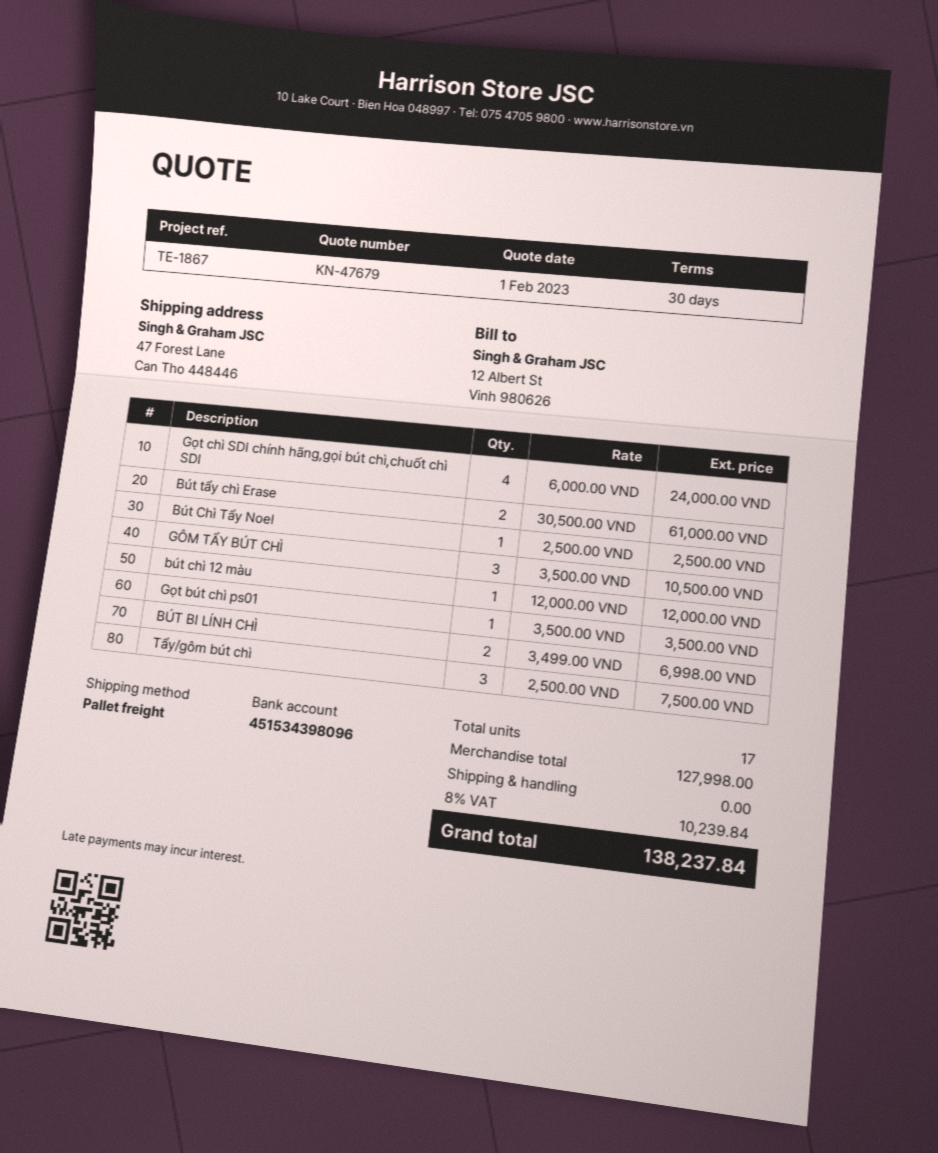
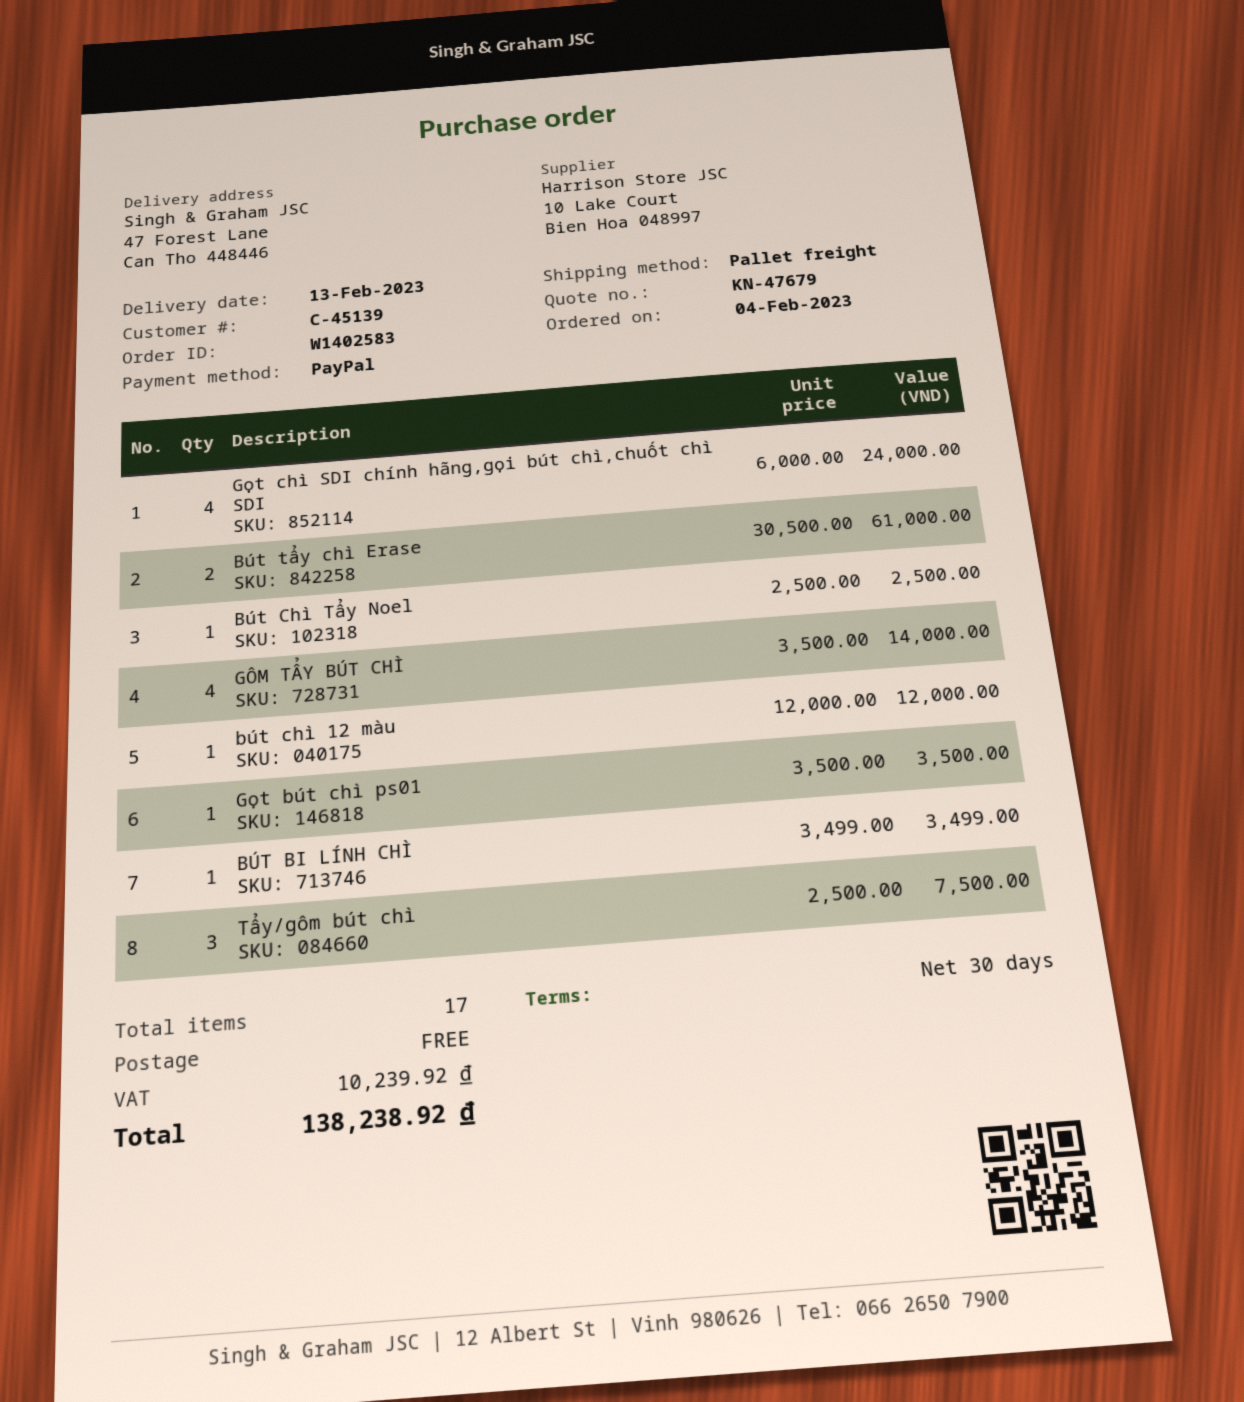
GÔM TẨY BÚT CHÌ: 3 x 3500.00 = 10500.00 -> 4 x 3500.00 = 14000.00
BÚT BI LÍNH CHÌ: 2 x 3499.00 = 6998.00 -> 1 x 3499.00 = 3499.00
tax: 10239.84 -> 10239.92
total: 138237.84 -> 138238.92

